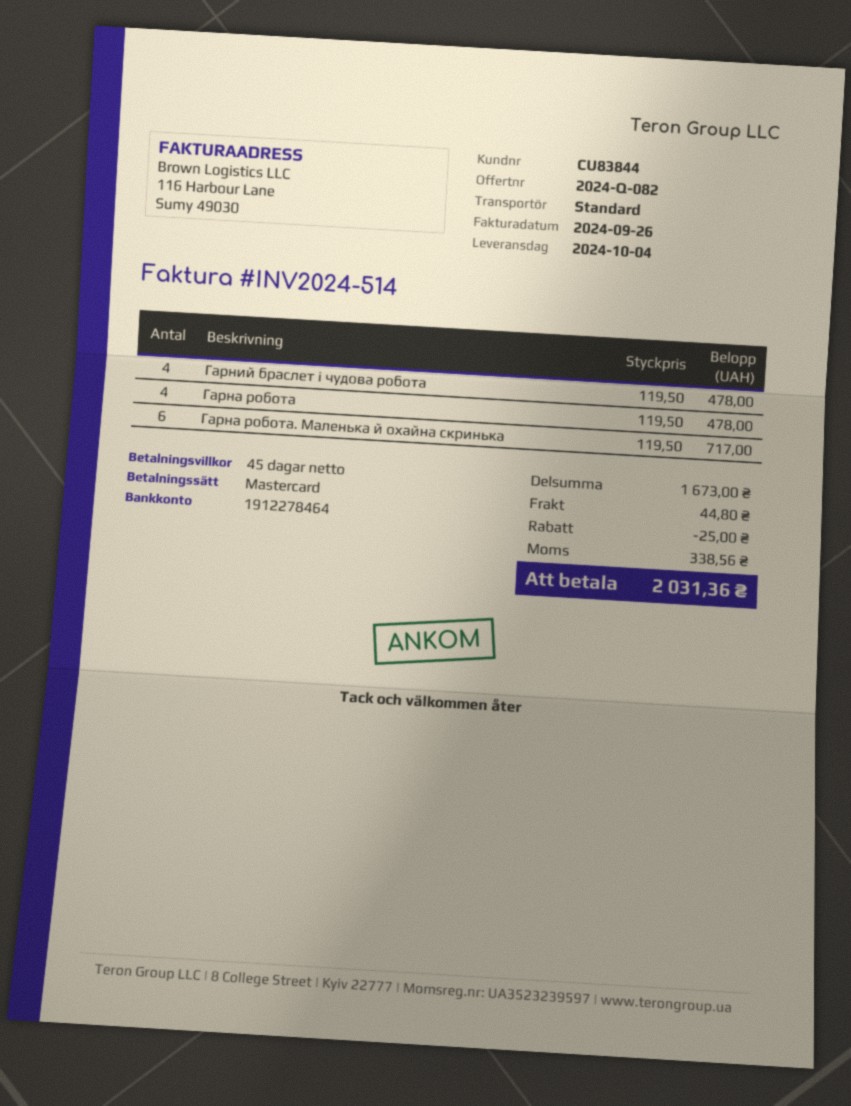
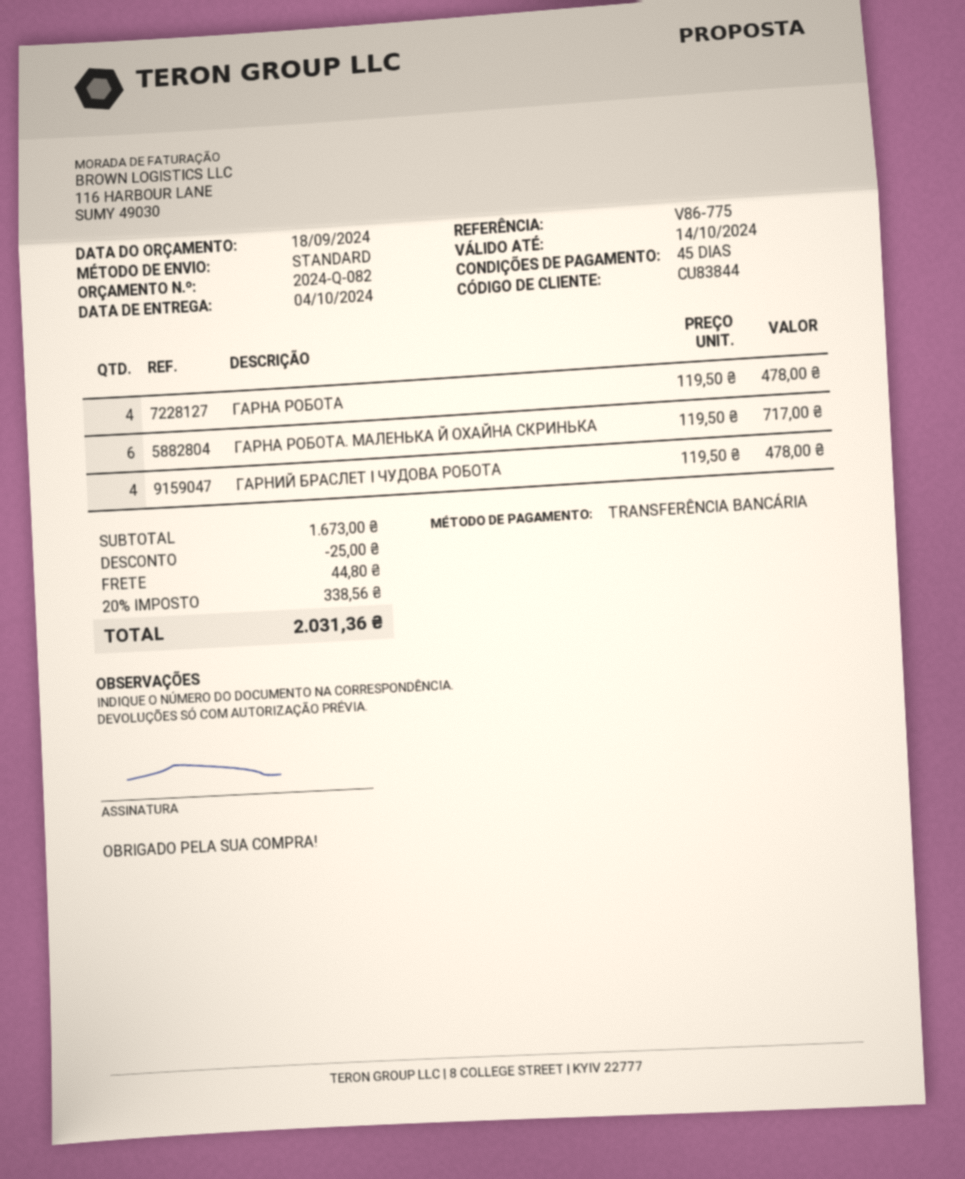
payment method: Mastercard -> bank transfer

